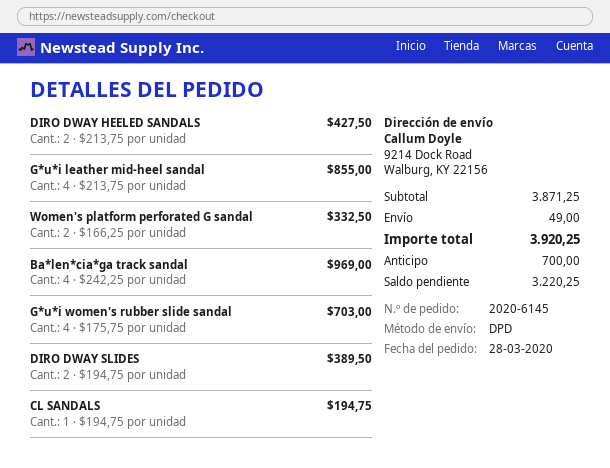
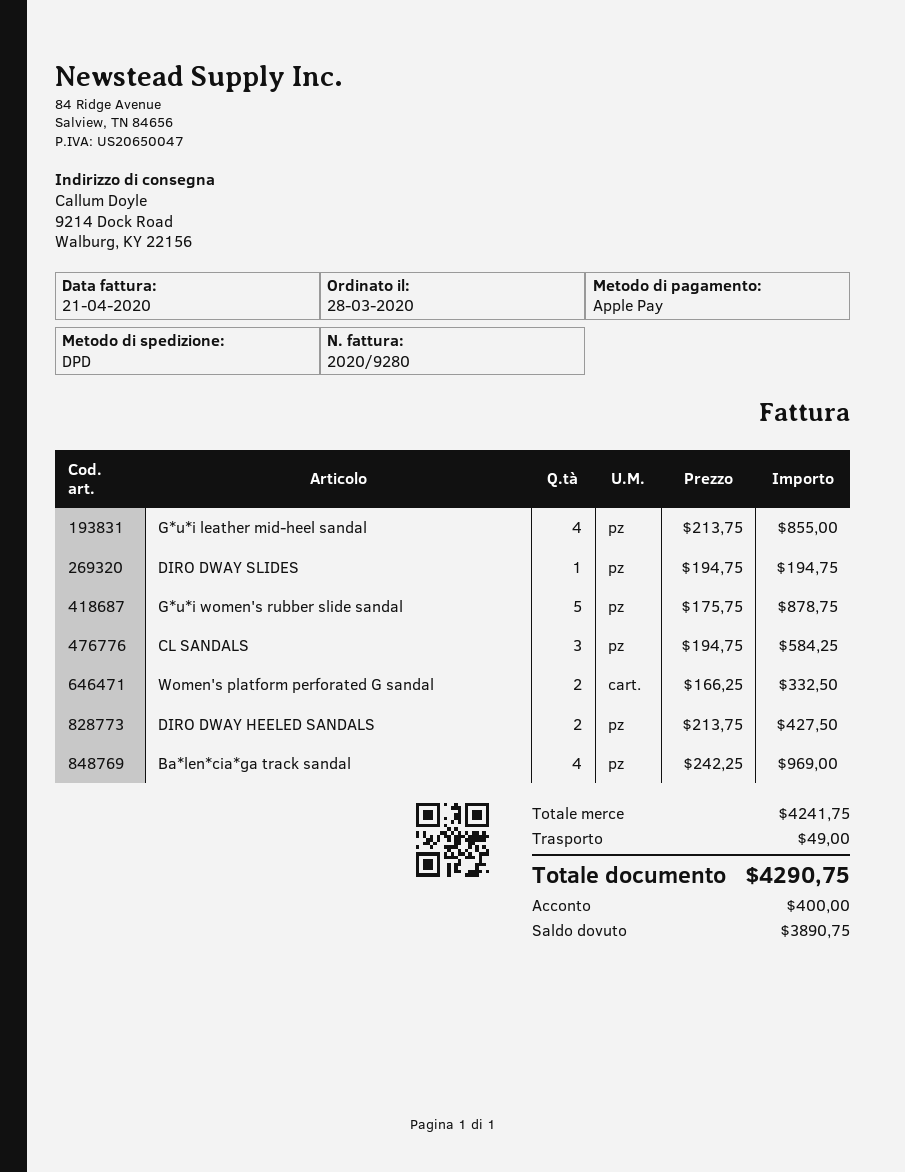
G*u*i women's rubber slide sandal: 4 x 175.75 = 703.00 -> 5 x 175.75 = 878.75
DIRO DWAY SLIDES: 2 x 194.75 = 389.50 -> 1 x 194.75 = 194.75
CL SANDALS: 1 x 194.75 = 194.75 -> 3 x 194.75 = 584.25
subtotal: 3871.25 -> 4241.75
total: 3920.25 -> 4290.75
deposit: 700.00 -> 400.00
balance: 3220.25 -> 3890.75

